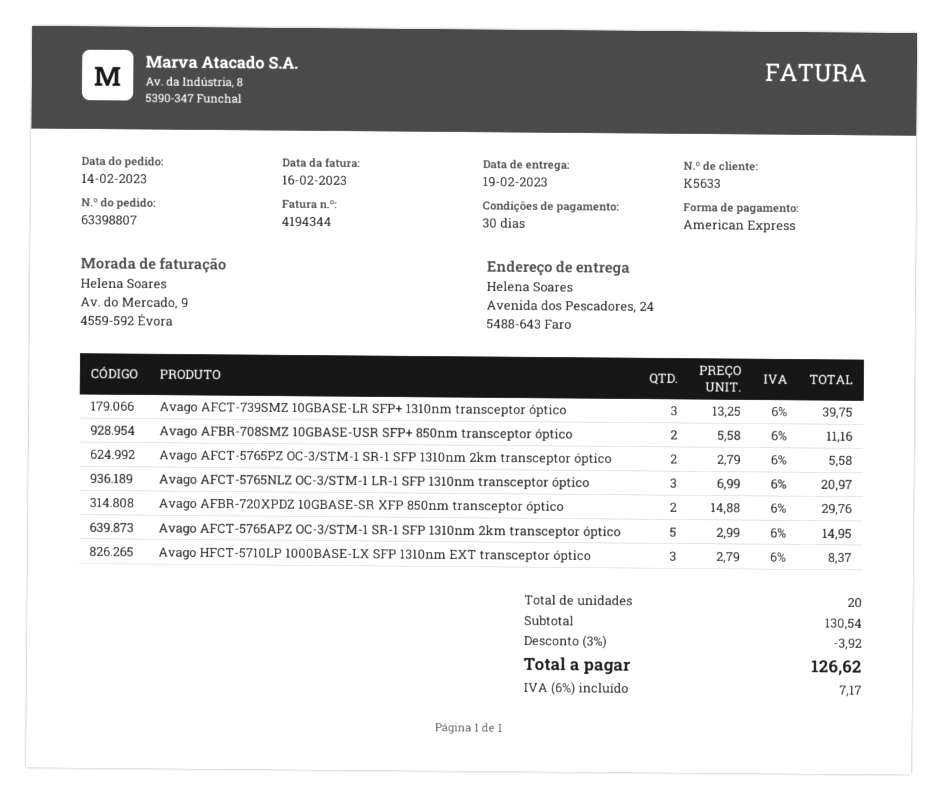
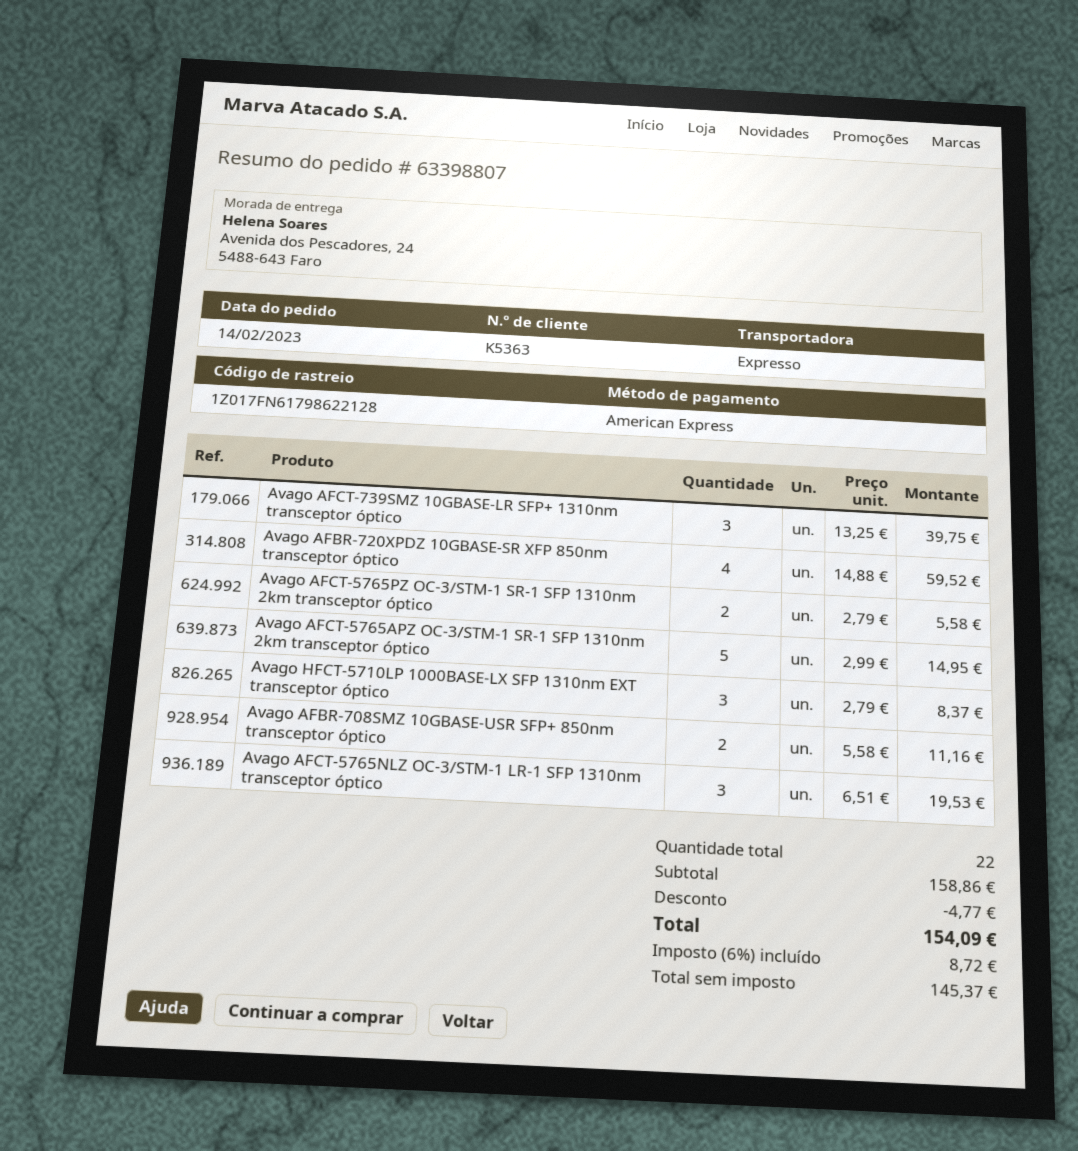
customer number: K5633 -> K5363
Avago AFCT-5765NLZ OC-3/STM-1 LR-1 SFP 1310nm transceptor óptico: 3 x 6.99 = 20.97 -> 3 x 6.51 = 19.53
Avago AFBR-720XPDZ 10GBASE-SR XFP 850nm transceptor óptico: 2 x 14.88 = 29.76 -> 4 x 14.88 = 59.52
total quantity: 20 -> 22
subtotal: 130.54 -> 158.86
discount: 3.92 -> 4.77
tax: 6% = 7.17 -> 6% = 8.72
total: 126.62 -> 154.09

